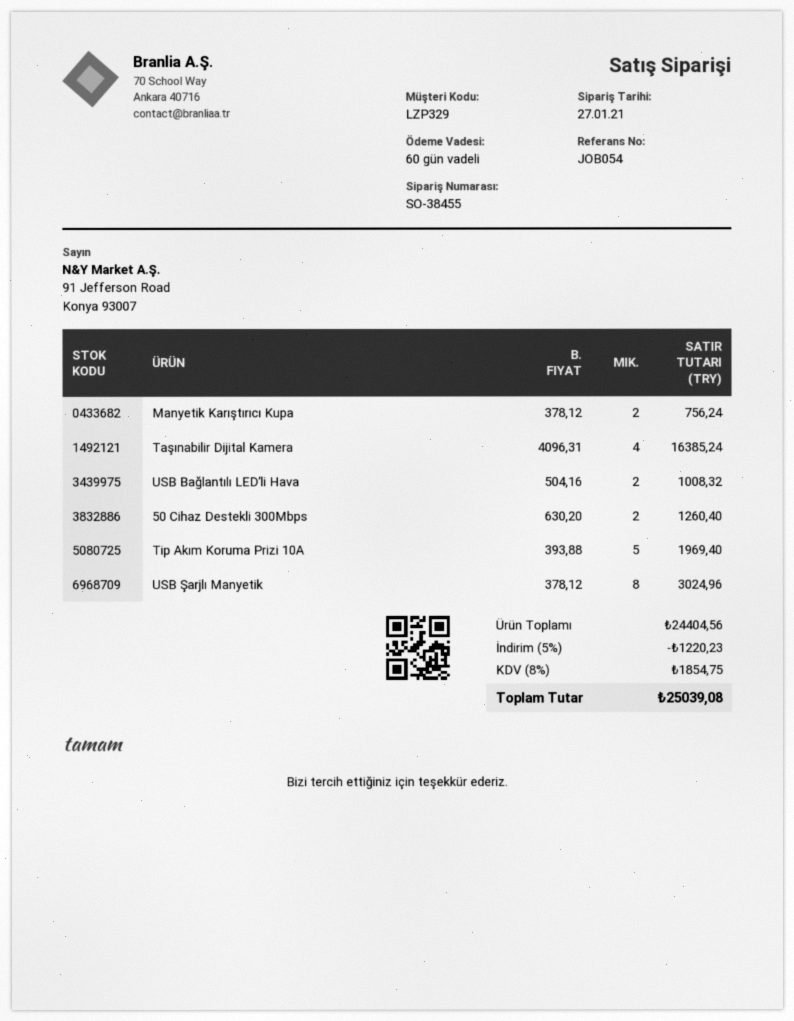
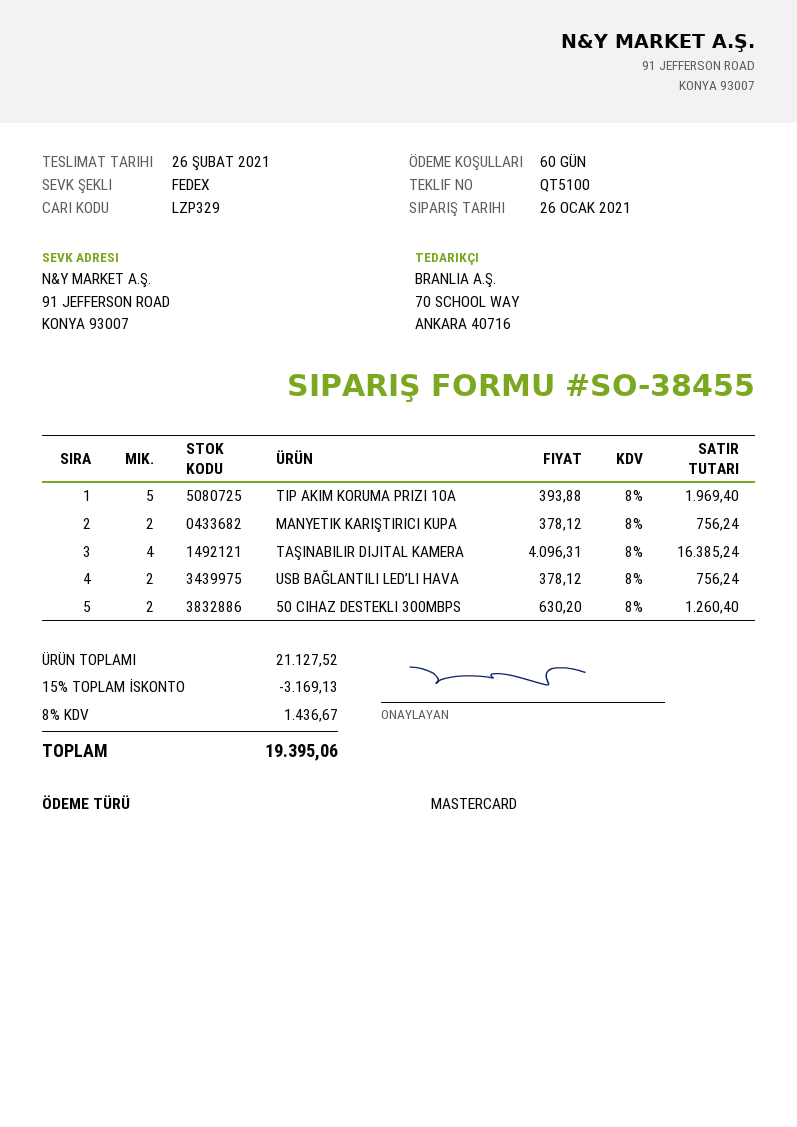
order date: 2021-01-27 -> 2021-01-26
USB Bağlantılı LED’li Hava: 2 x 504.16 = 1008.32 -> 2 x 378.12 = 756.24
USB Şarjlı Manyetik: 8 x 378.12 = 3024.96 -> none
subtotal: 24404.56 -> 21127.52
discount: 5% = 1220.23 -> 15% = 3169.13
tax: 8% = 1854.75 -> 8% = 1436.67
total: 25039.08 -> 19395.06

